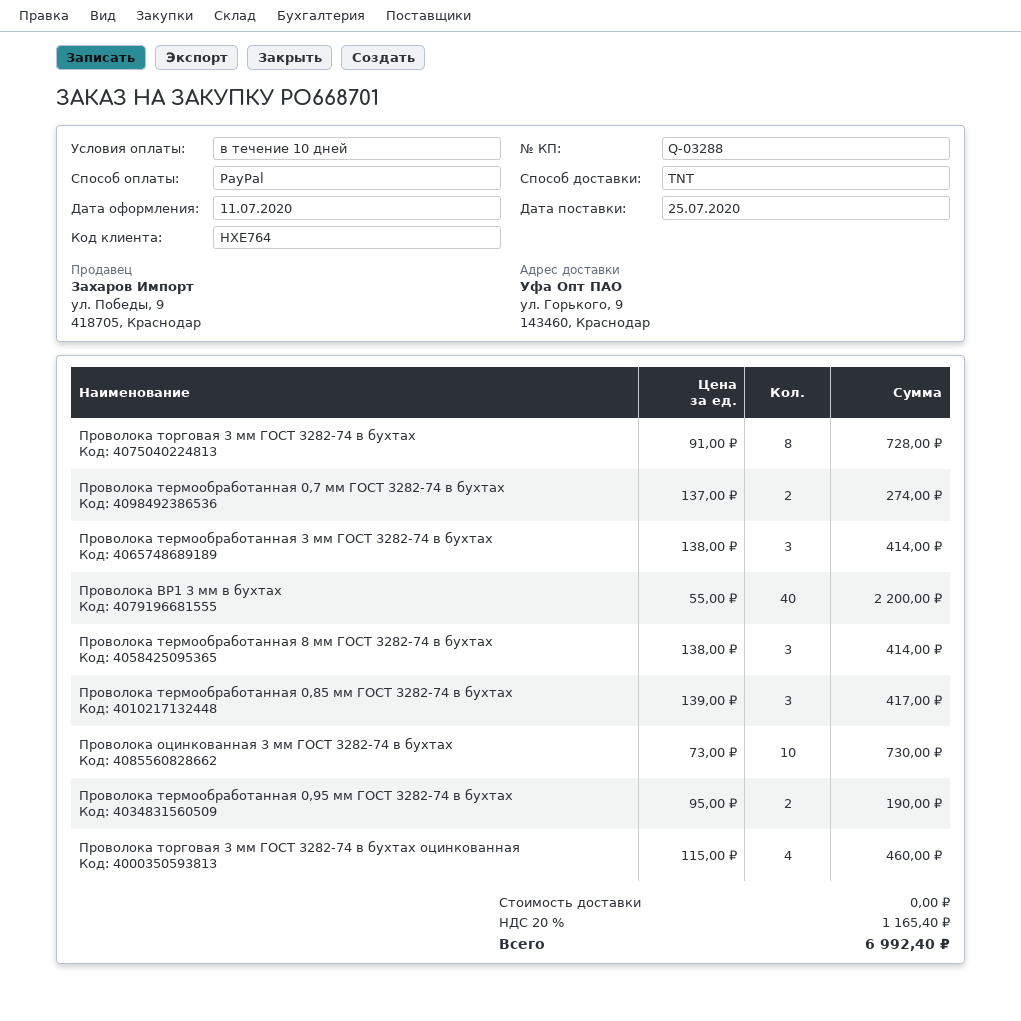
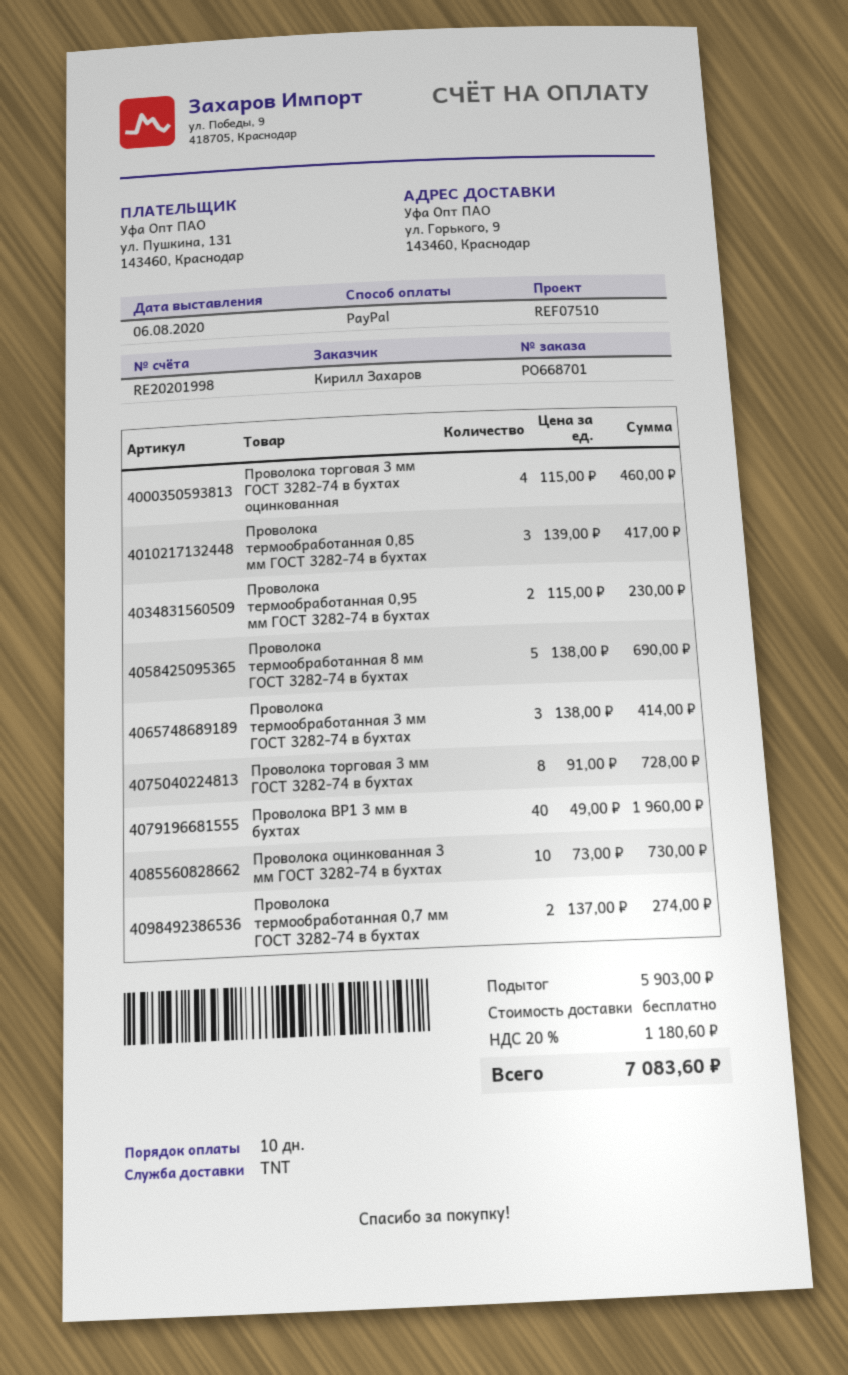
Проволока ВР1 3 мм в бухтах: 40 x 55.00 = 2200.00 -> 40 x 49.00 = 1960.00
Проволока термообработанная 8 мм ГОСТ 3282-74 в бухтах: 3 x 138.00 = 414.00 -> 5 x 138.00 = 690.00
Проволока термообработанная 0,95 мм ГОСТ 3282-74 в бухтах: 2 x 95.00 = 190.00 -> 2 x 115.00 = 230.00
tax: 20% = 1165.40 -> 20% = 1180.60
total: 6992.40 -> 7083.60

